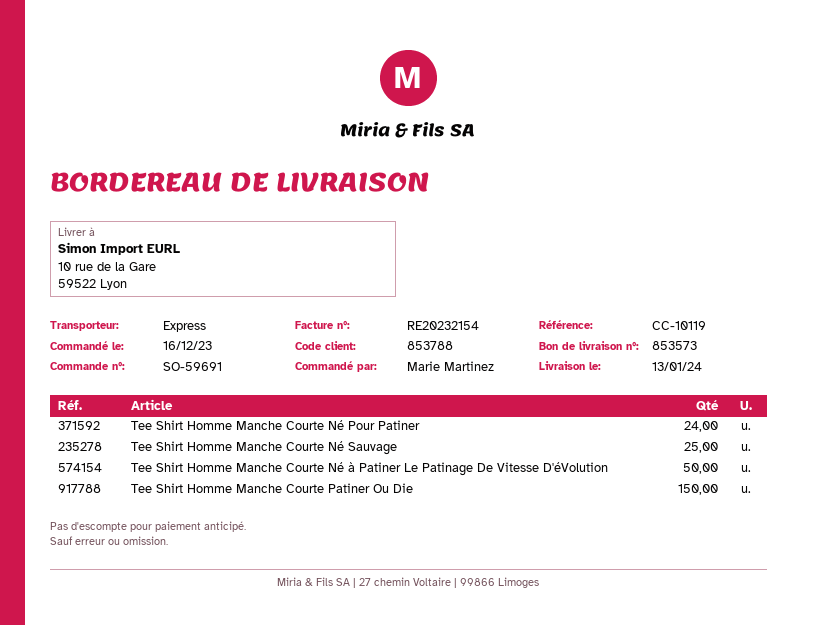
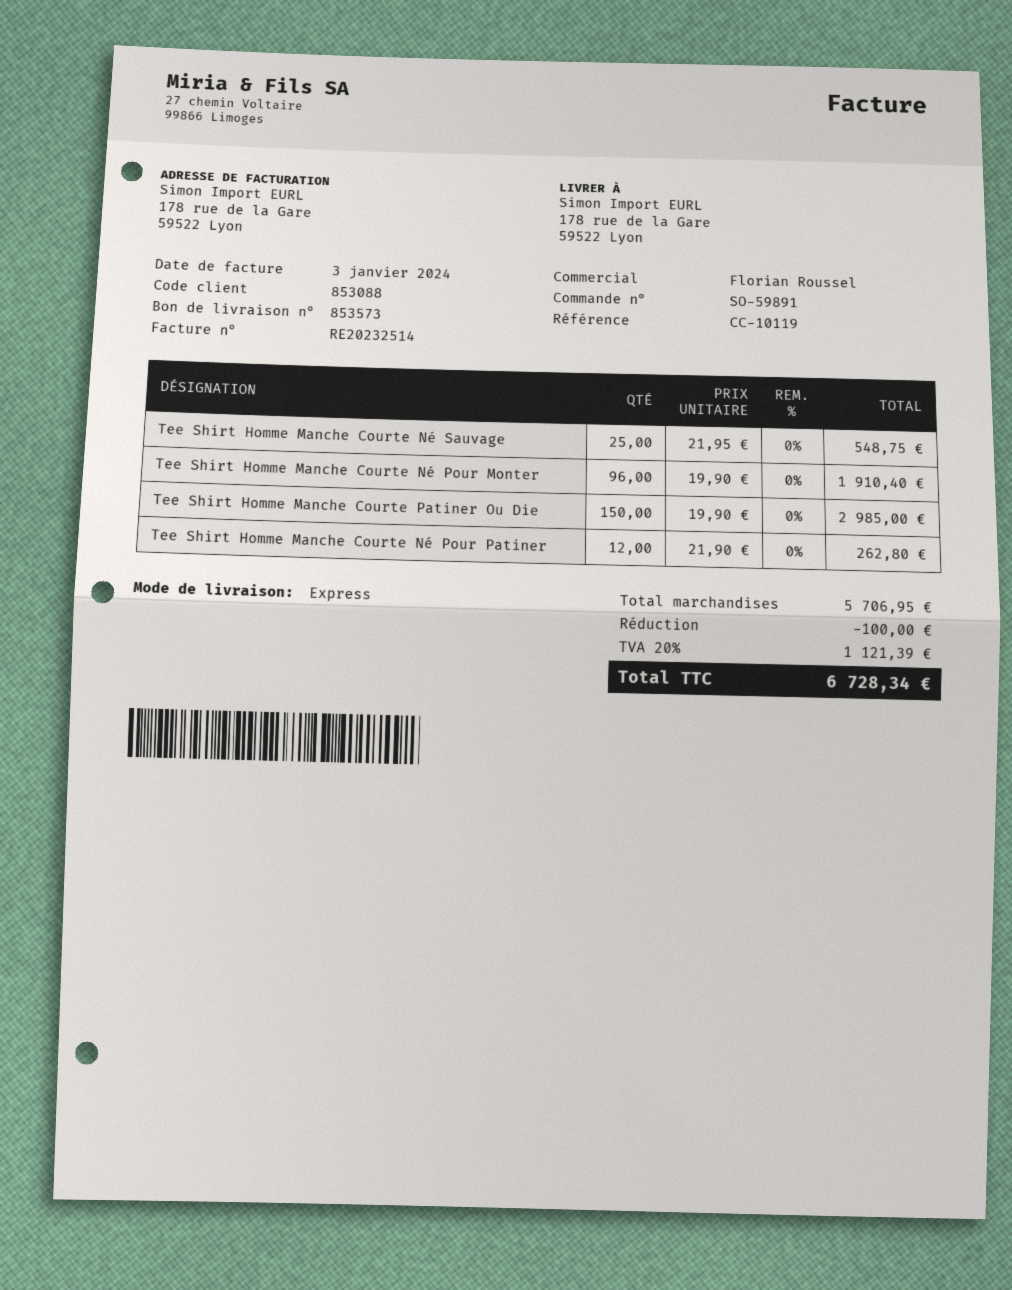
order number: SO-59691 -> SO-59891
invoice number: RE20232154 -> RE20232514
customer number: 853788 -> 853088
ship to: 10 rue de la Gare, 59522 Lyon -> 178 rue de la Gare, 59522 Lyon
Tee Shirt Homme Manche Courte Né Pour Patiner: 24 -> 12
Tee Shirt Homme Manche Courte Né à Patiner Le Patinage De Vitesse D'éVolution: 50 -> none
Tee Shirt Homme Manche Courte Né Pour Monter: none -> 96

